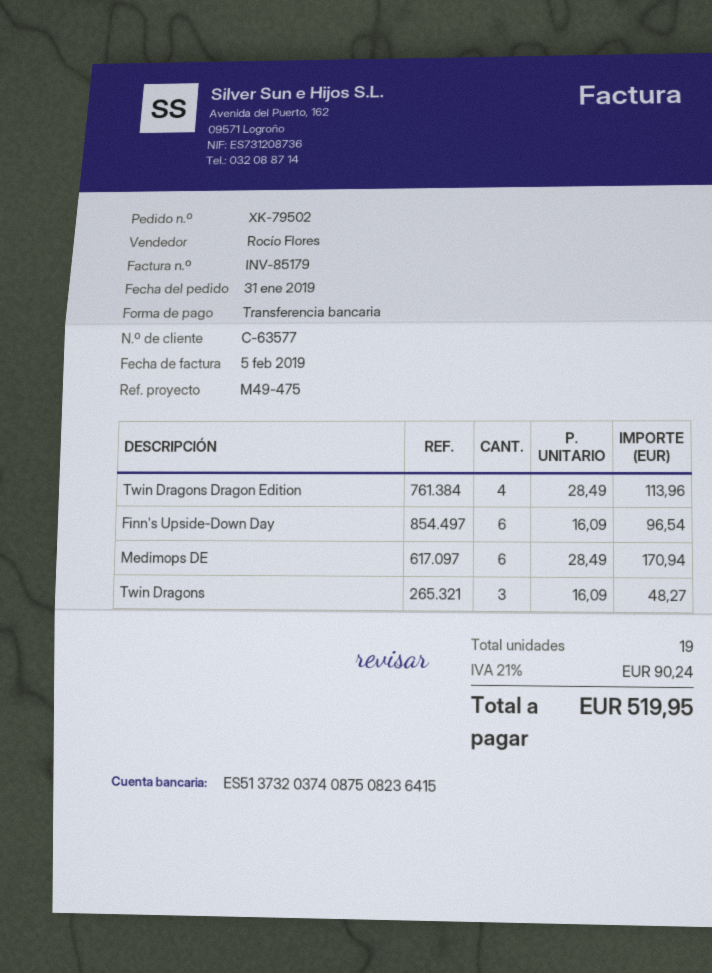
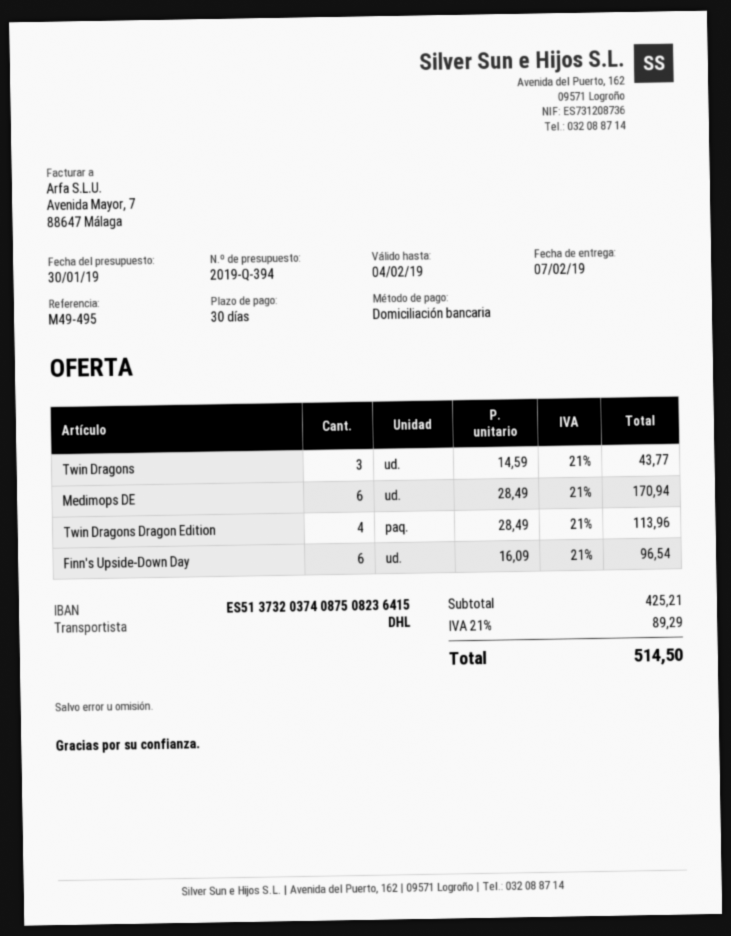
reference: M49-475 -> M49-495
payment method: bank transfer -> direct debit
Twin Dragons: 3 x 16.09 = 48.27 -> 3 x 14.59 = 43.77
tax: 21% = 90.24 -> 21% = 89.29
total: 519.95 -> 514.50

